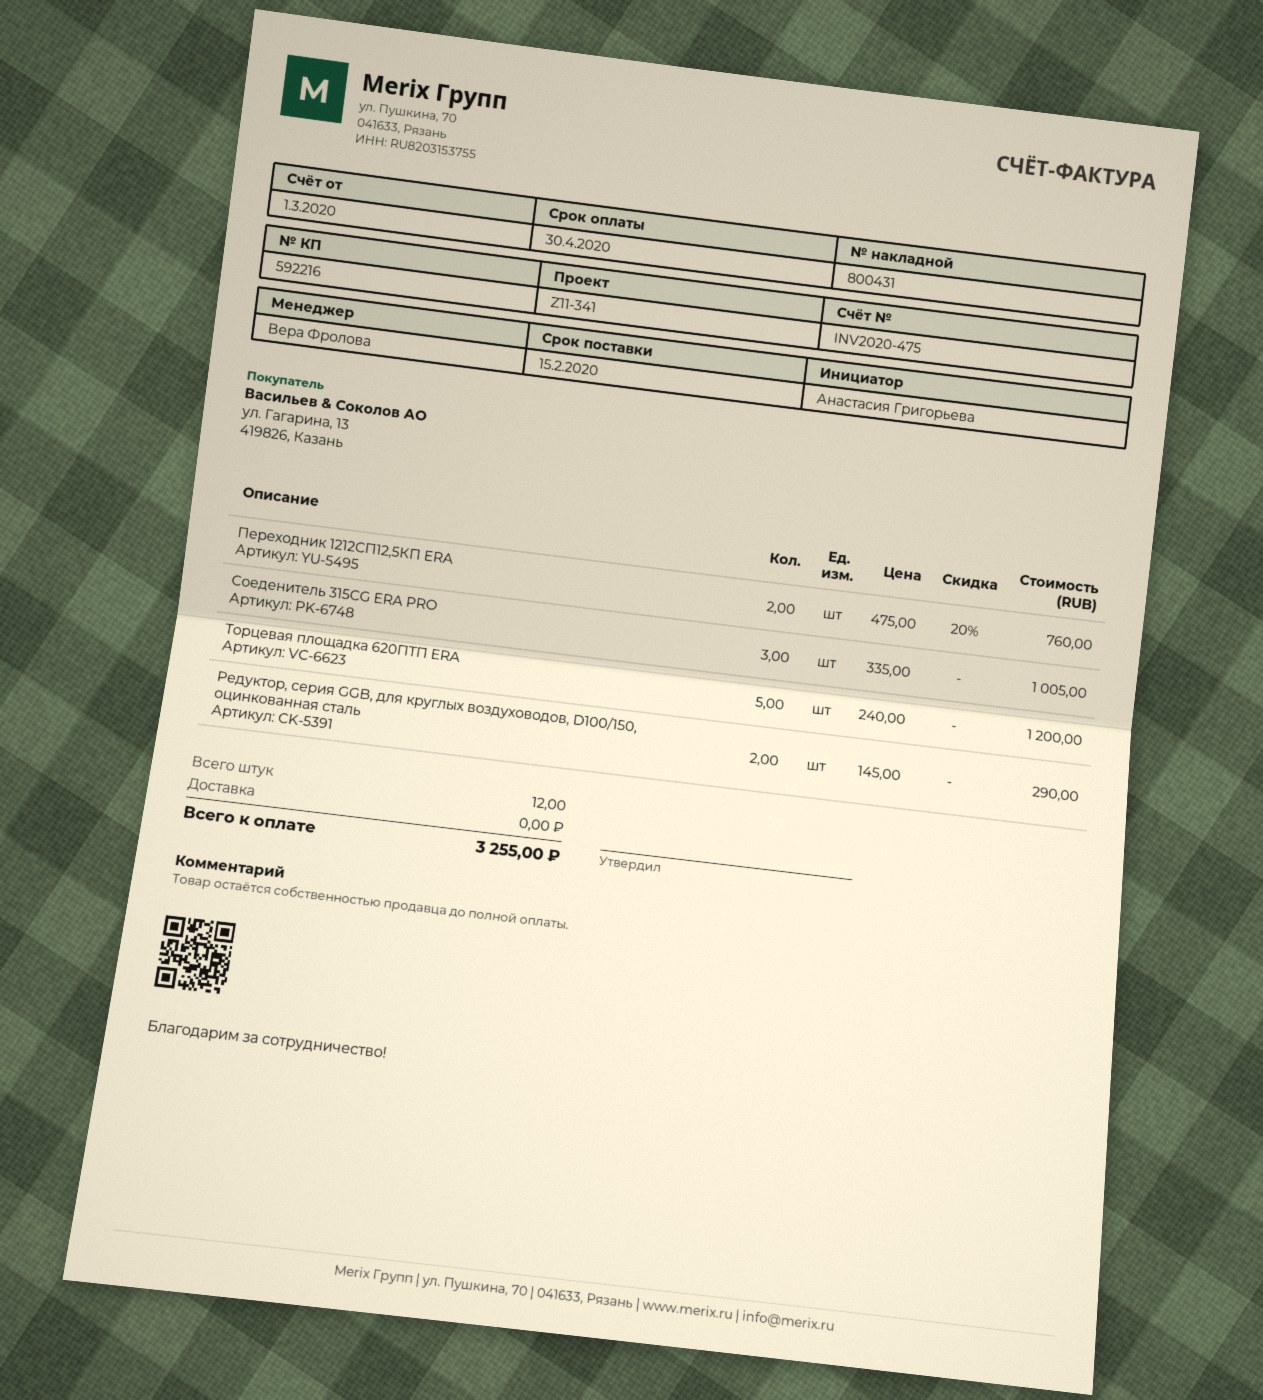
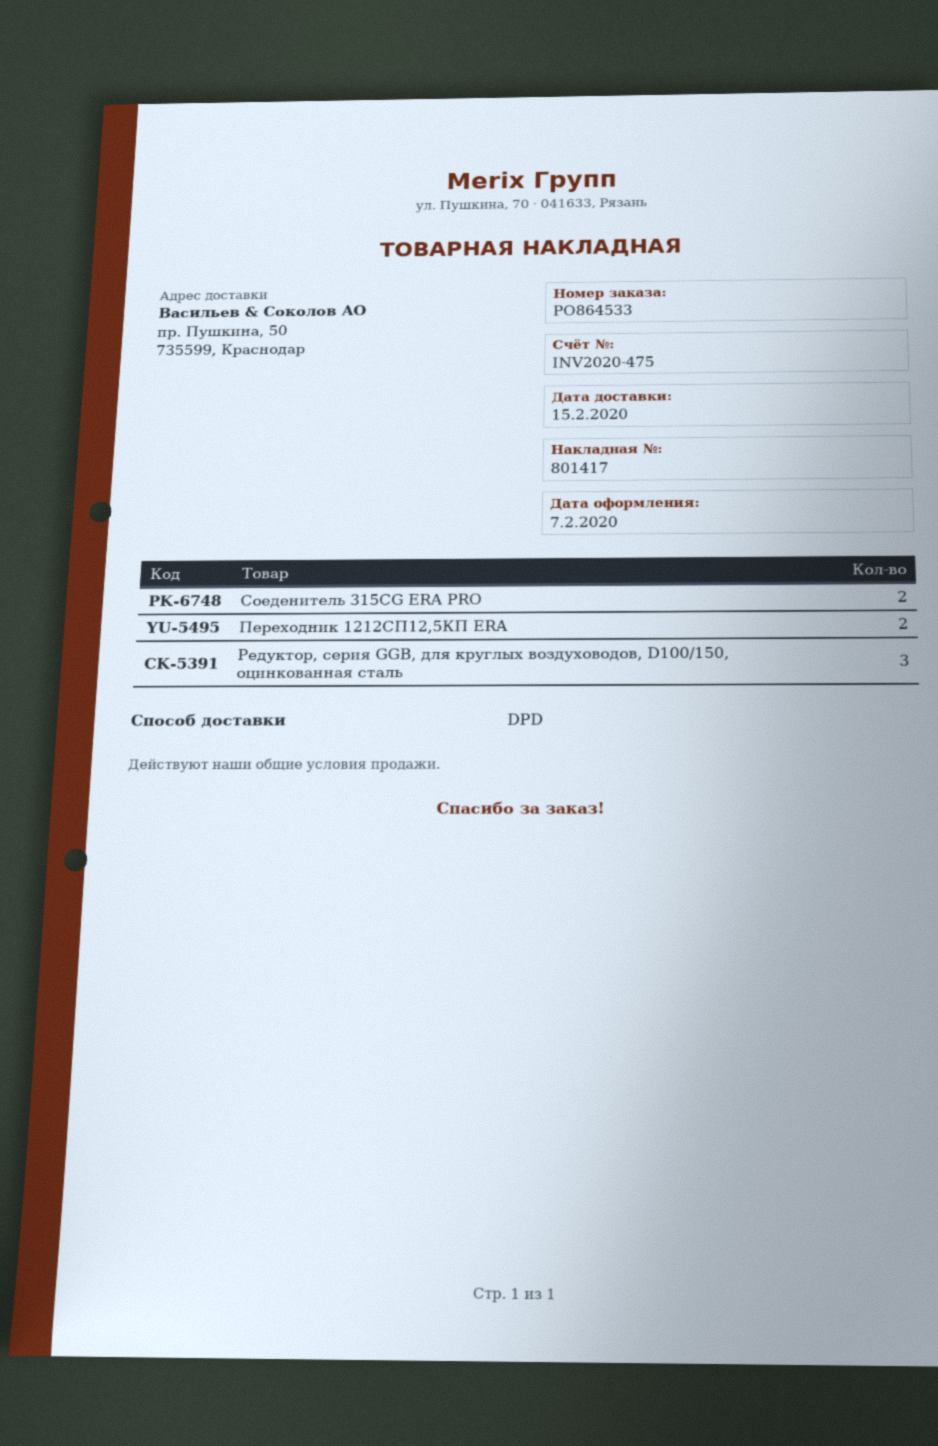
delivery note number: 800431 -> 801417
Соеденитель 315CG ERA PRO: 3 -> 2
Торцевая площадка 620ПТП ERA: 5 -> none
Редуктор, серия GGB, для круглых воздуховодов, D100/150, оцинкованная сталь: 2 -> 3

